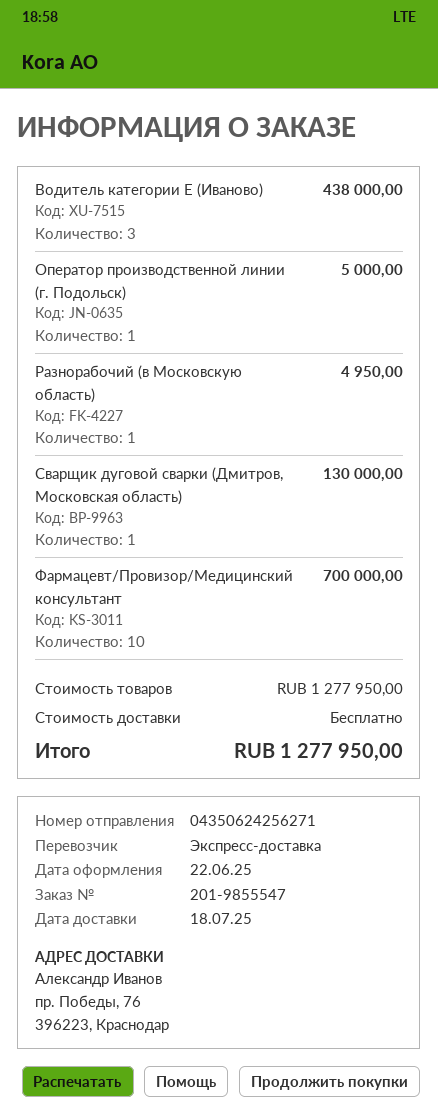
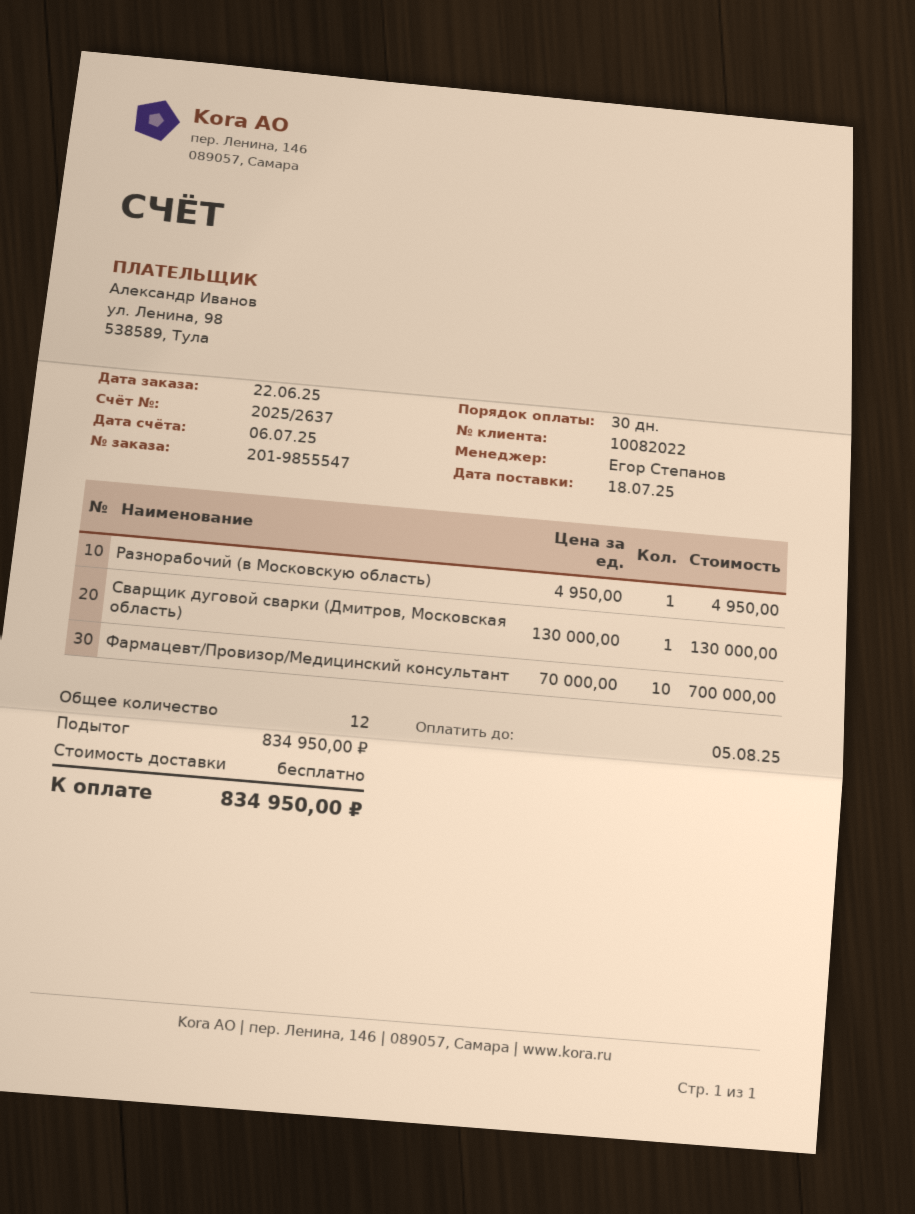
Водитель категории Е (Иваново): 3 for 438000.00 -> none
Оператор производственной линии (г. Подольск): 1 for 5000.00 -> none
subtotal: 1277950.00 -> 834950.00
total: 1277950.00 -> 834950.00

